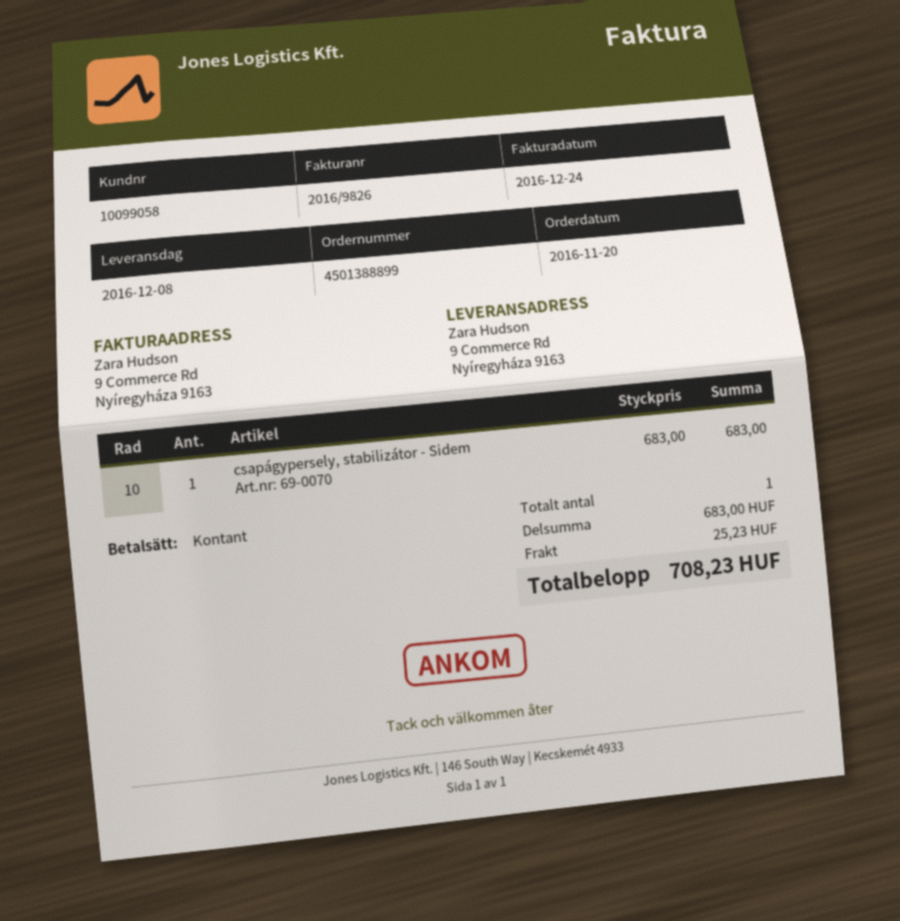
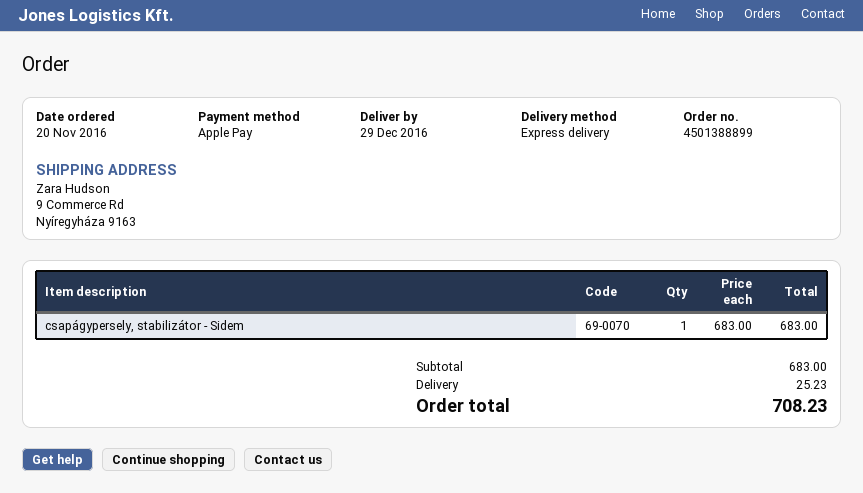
delivery date: 2016-12-08 -> 2016-12-29
payment method: cash -> Apple Pay

